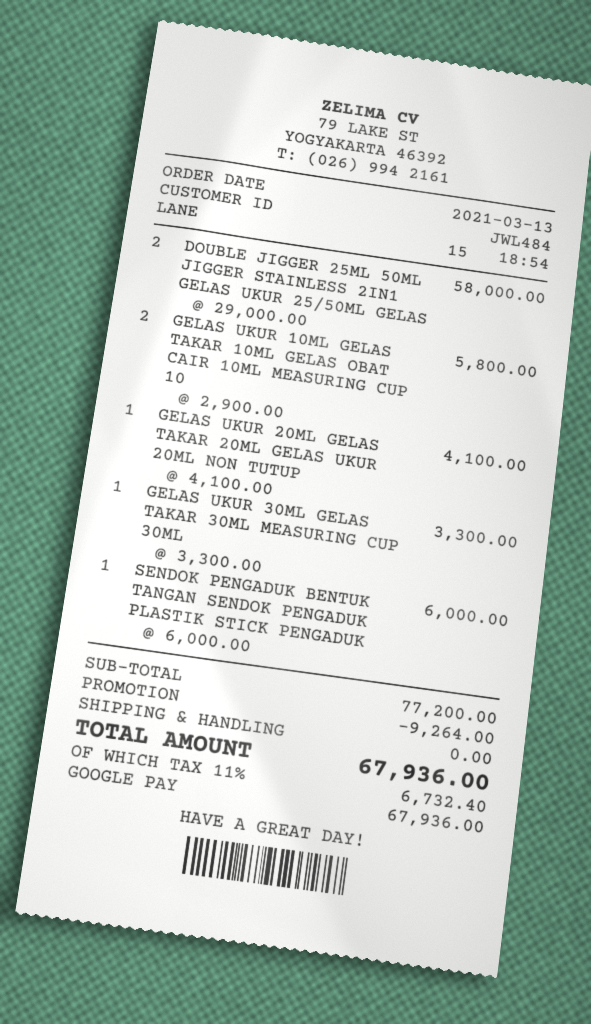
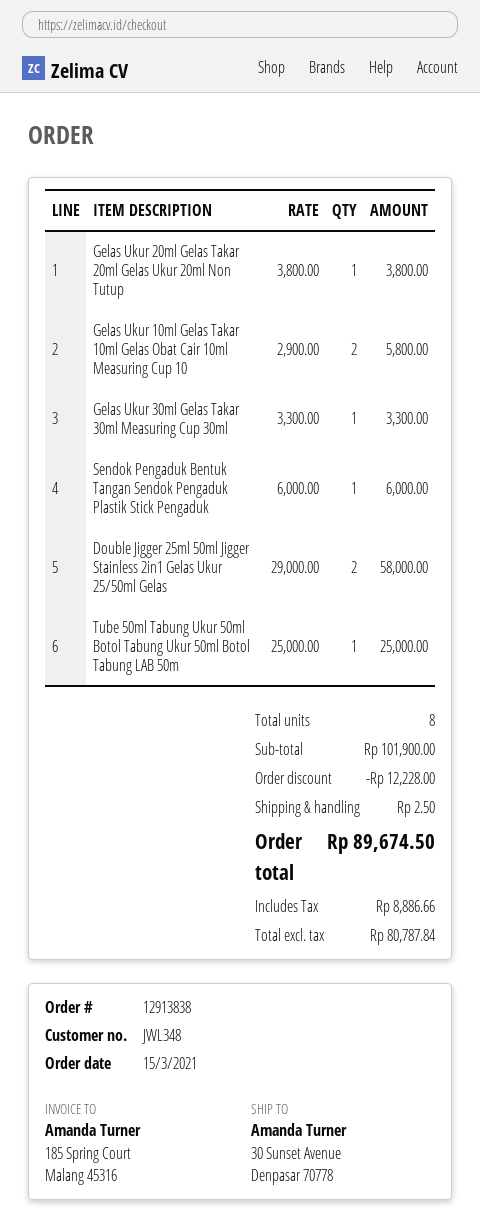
order date: 2021-03-13 -> 2021-03-15
customer number: JWL484 -> JWL348
GELAS UKUR 20ML GELAS TAKAR 20ML GELAS UKUR 20ML NON TUTUP: 1 x 4100.00 = 4100.00 -> 1 x 3800.00 = 3800.00
Tube 50ml Tabung Ukur 50ml Botol Tabung Ukur 50ml Botol Tabung LAB 50m: none -> 1 x 25000.00 = 25000.00
subtotal: 77200.00 -> 101900.00
discount: 9264.00 -> 12228.00
shipping: 0.00 -> 2.50
tax: 6732.40 -> 8886.66
total: 67936.00 -> 89674.50

